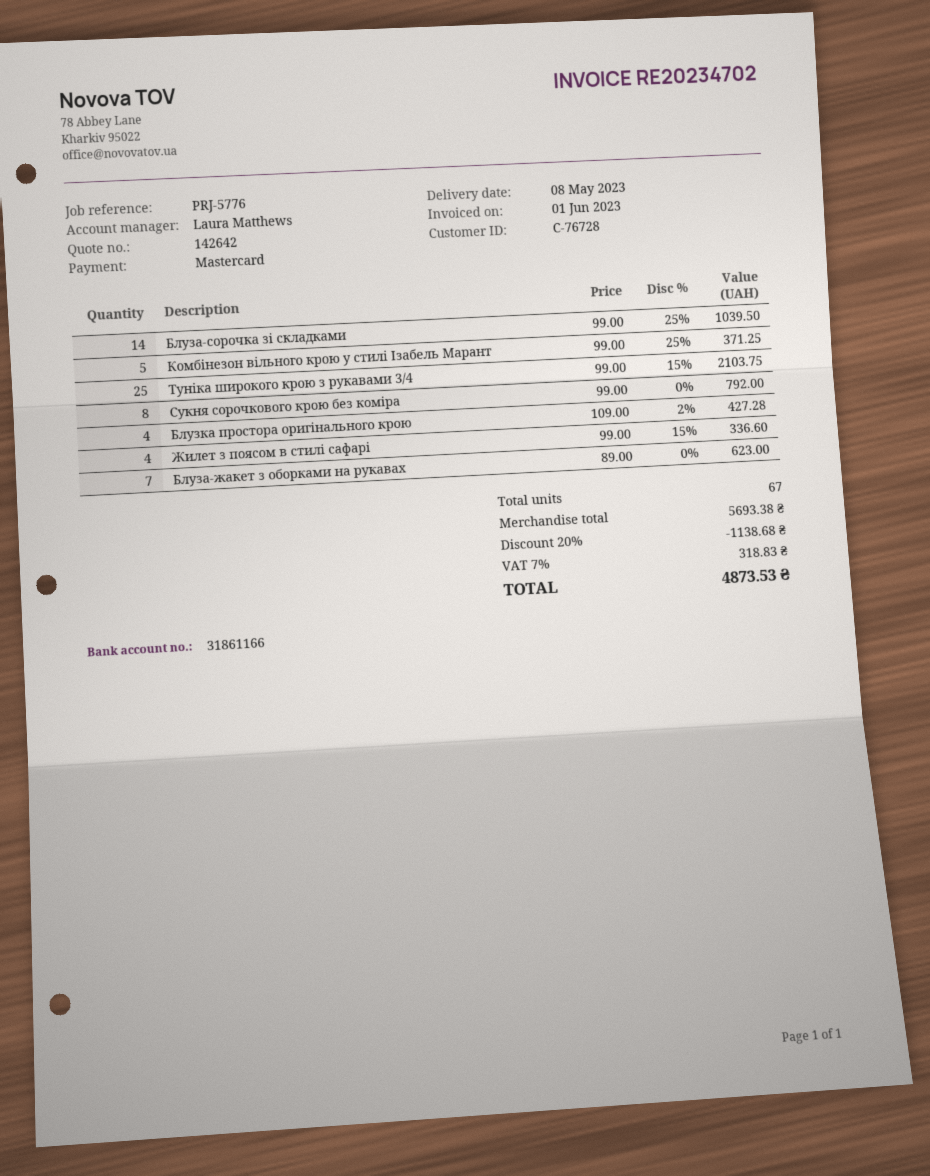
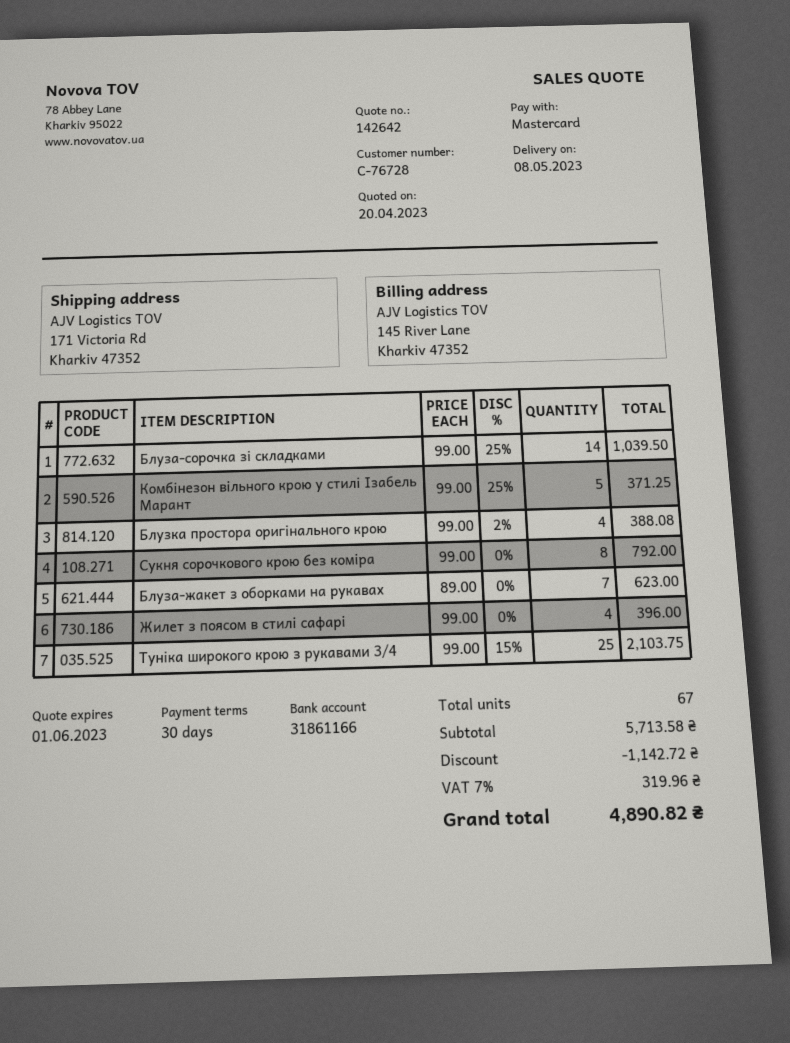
Блузка простора оригінального крою: 4 x 109.00 - 2% = 427.28 -> 4 x 99.00 - 2% = 388.08
Жилет з поясом в стилі сафарі: 4 x 99.00 - 15% = 336.60 -> 4 x 99.00 = 396.00
subtotal: 5693.38 -> 5713.58
discount: 1138.68 -> 1142.72
tax: 7% = 318.83 -> 7% = 319.96
total: 4873.53 -> 4890.82

